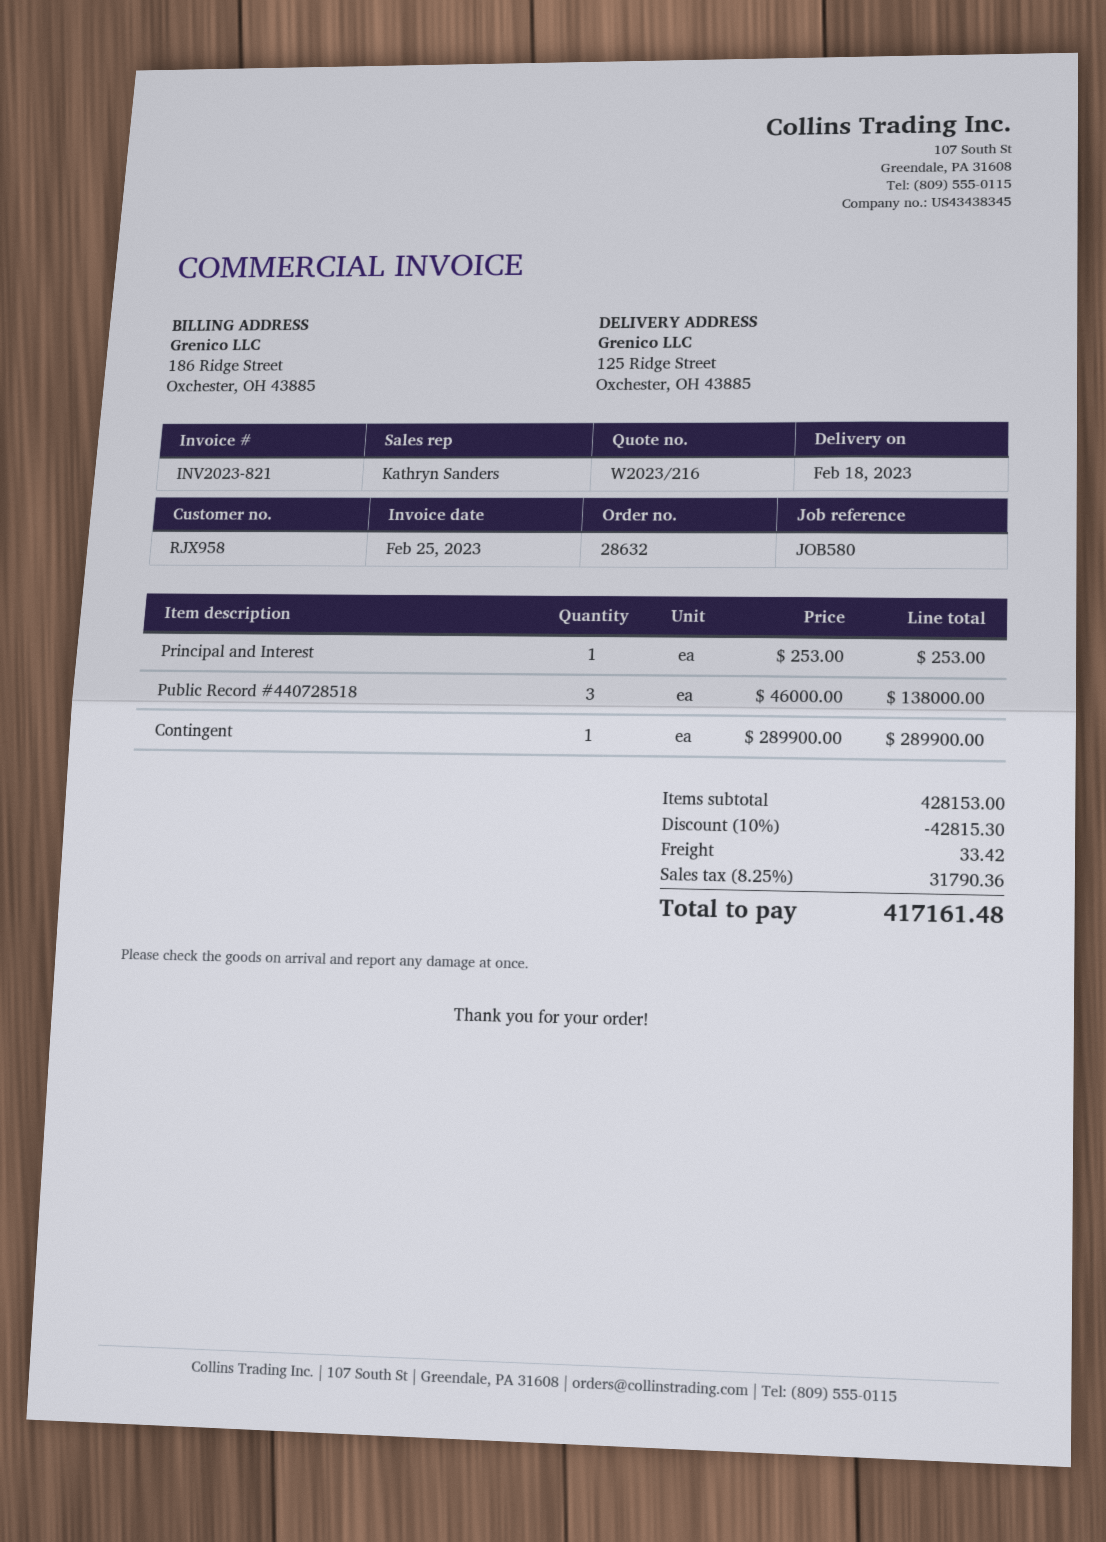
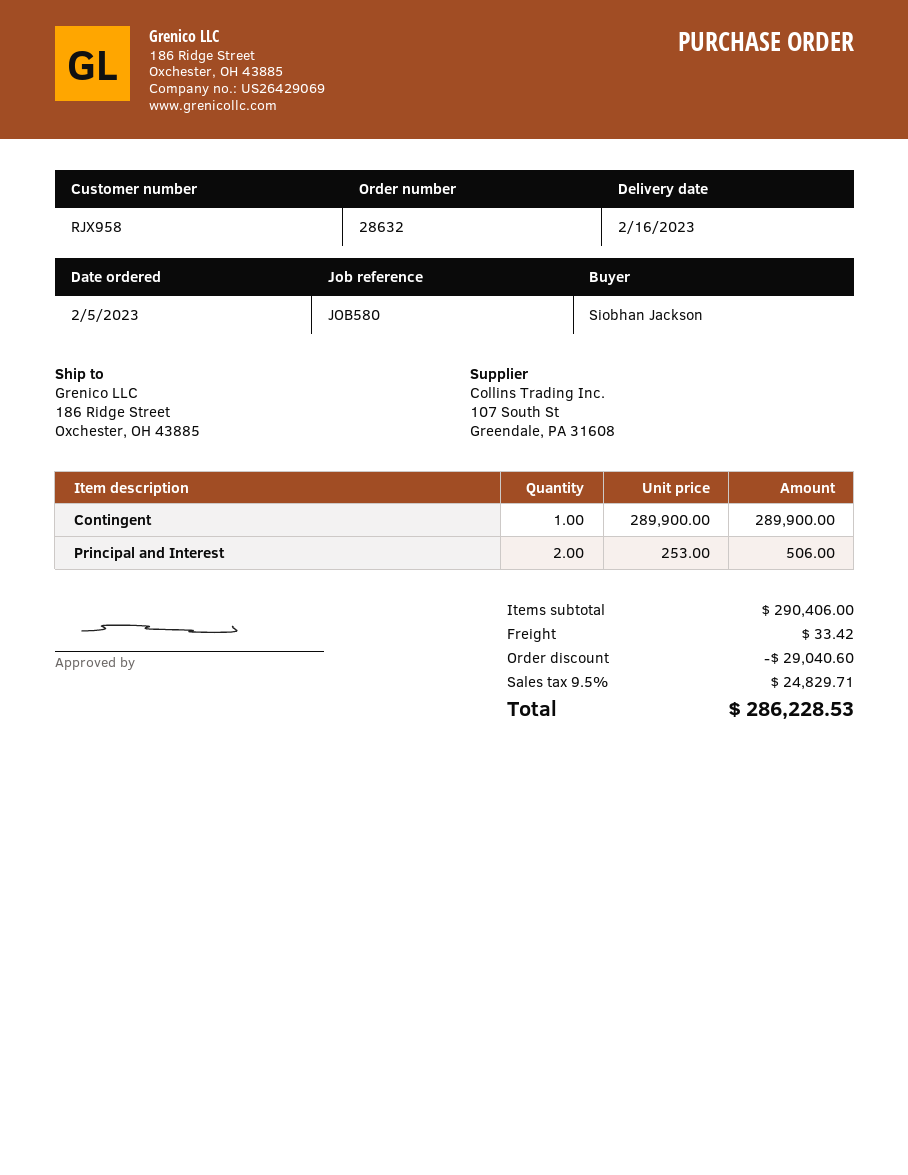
delivery date: 2023-02-18 -> 2023-02-16
ship to: 125 Ridge Street, Oxchester, OH 43885 -> 186 Ridge Street, Oxchester, OH 43885
Principal and Interest: 1 x 253.00 = 253.00 -> 2 x 253.00 = 506.00
Public Record #440728518: 3 x 46000.00 = 138000.00 -> none
subtotal: 428153.00 -> 290406.00
discount: 42815.30 -> 29040.60
tax: 8.25% = 31790.36 -> 9.5% = 24829.71
total: 417161.48 -> 286228.53

